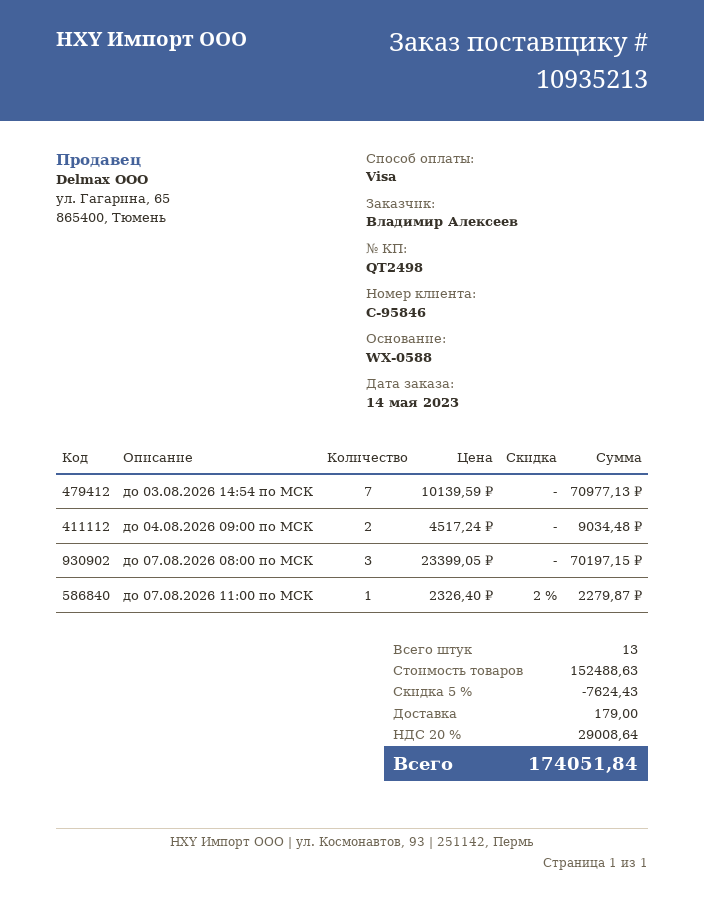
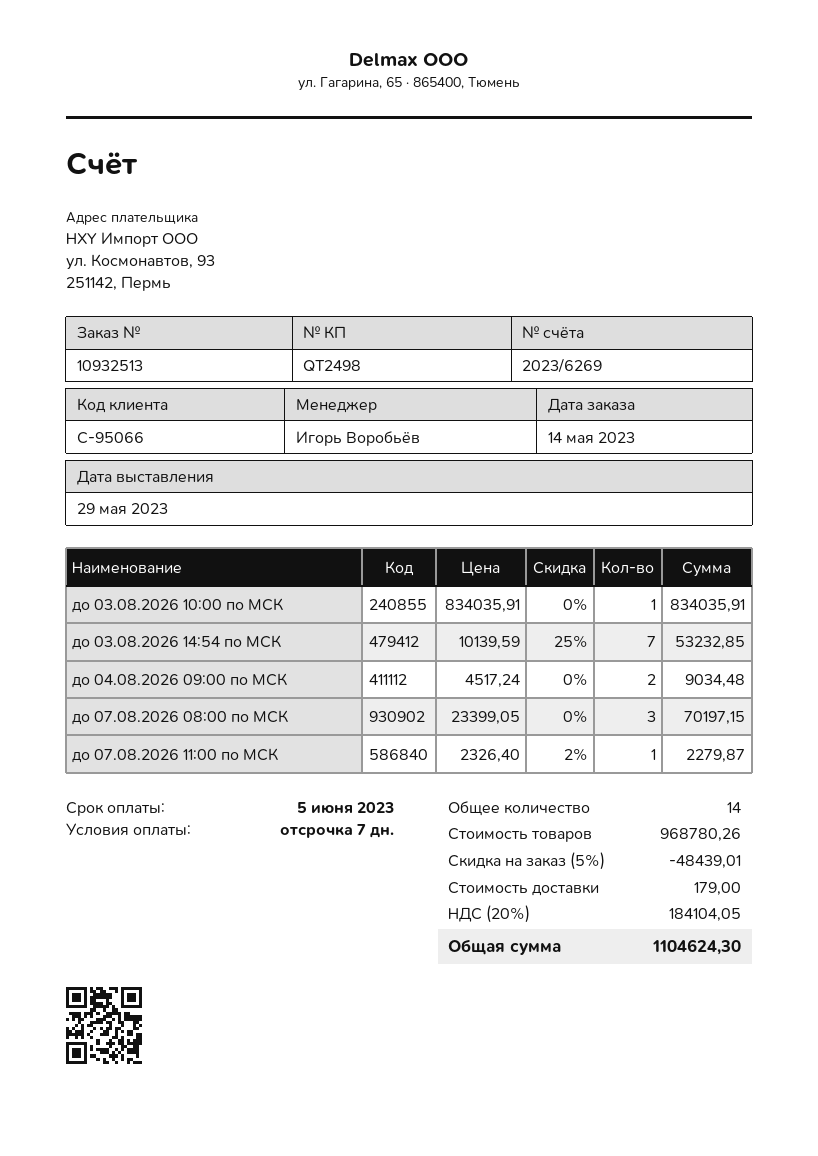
order number: 10935213 -> 10932513
customer number: C-95846 -> C-95066
до 03.08.2026 14:54 по МСК: 7 x 10139.59 = 70977.13 -> 7 x 10139.59 - 25% = 53232.85
до 03.08.2026 10:00 по МСК: none -> 1 x 834035.91 = 834035.91
total quantity: 13 -> 14
subtotal: 152488.63 -> 968780.26
discount: 5% = 7624.43 -> 5% = 48439.01
tax: 20% = 29008.64 -> 20% = 184104.05
total: 174051.84 -> 1104624.30

